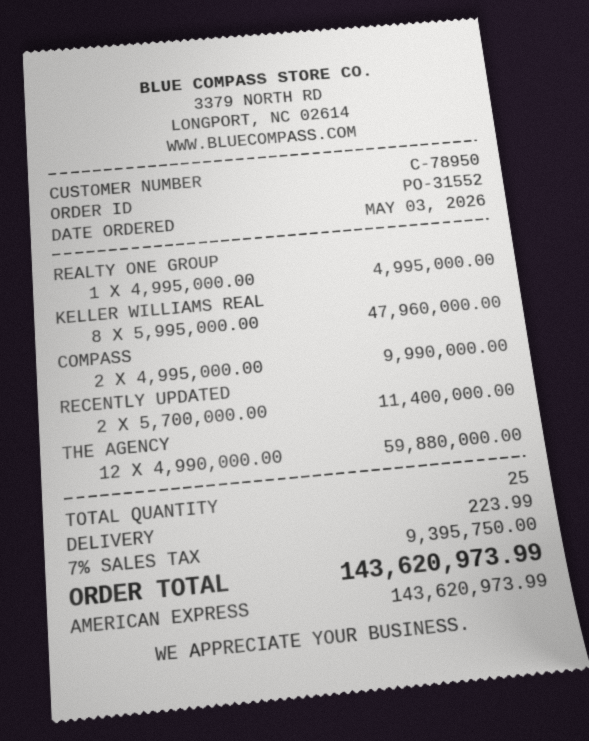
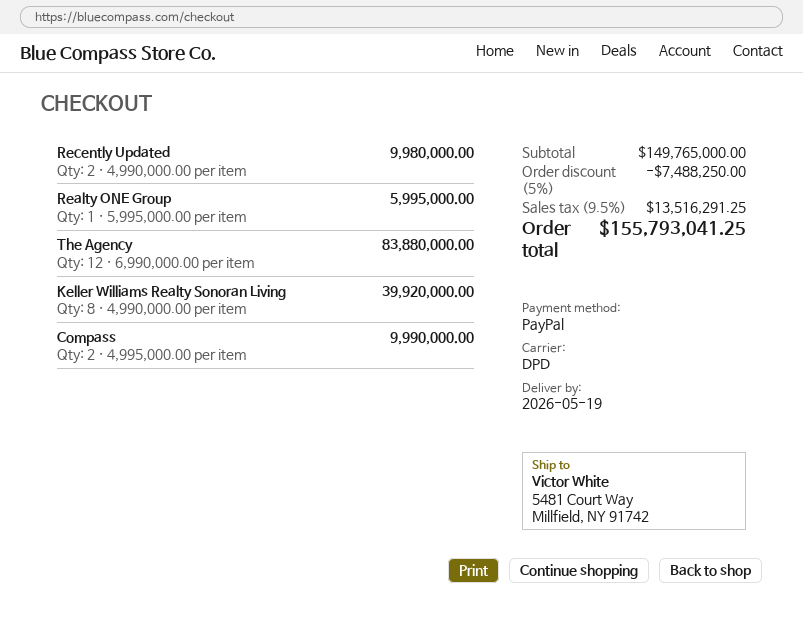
payment method: American Express -> PayPal
REALTY ONE GROUP: 1 x 4995000.00 = 4995000.00 -> 1 x 5995000.00 = 5995000.00
KELLER WILLIAMS REAL: 8 x 5995000.00 = 47960000.00 -> 8 x 4990000.00 = 39920000.00
RECENTLY UPDATED: 2 x 5700000.00 = 11400000.00 -> 2 x 4990000.00 = 9980000.00
THE AGENCY: 12 x 4990000.00 = 59880000.00 -> 12 x 6990000.00 = 83880000.00
discount: none -> 5% = 7488250.00
shipping: 223.99 -> none
tax: 7% = 9395750.00 -> 9.5% = 13516291.25
total: 143620973.99 -> 155793041.25

